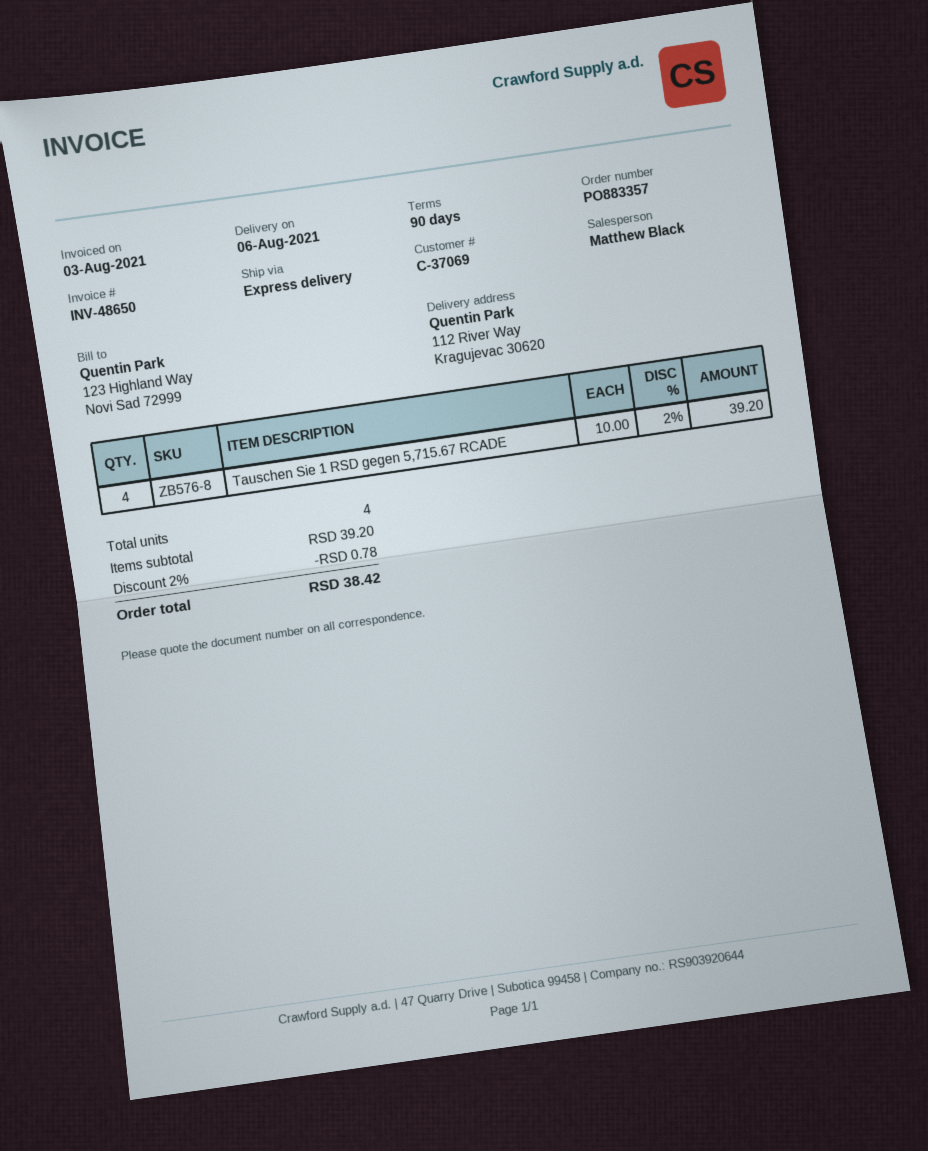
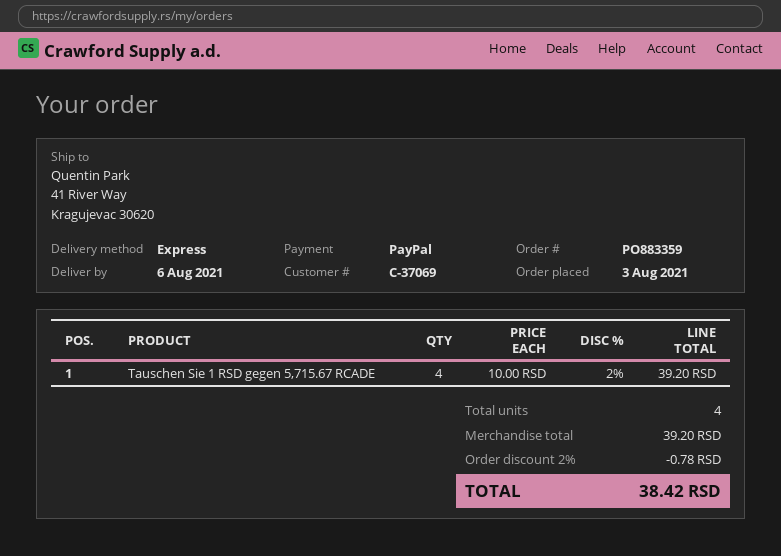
order number: PO883357 -> PO883359
ship to: 112 River Way, Kragujevac 30620 -> 41 River Way, Kragujevac 30620

